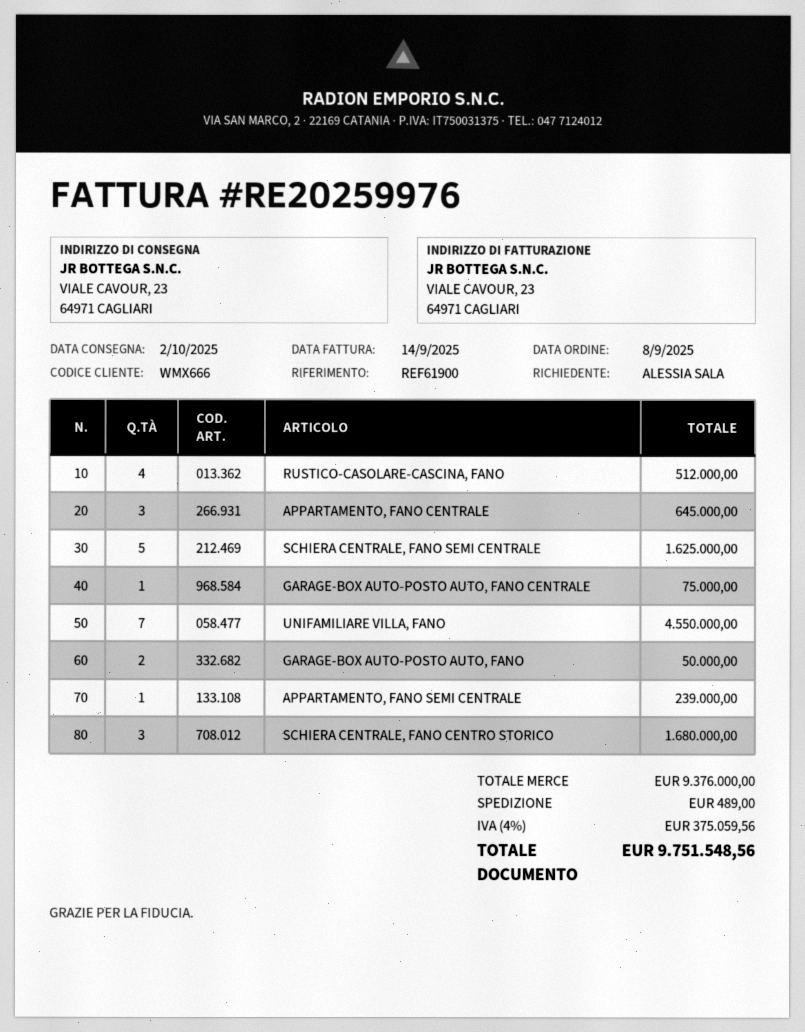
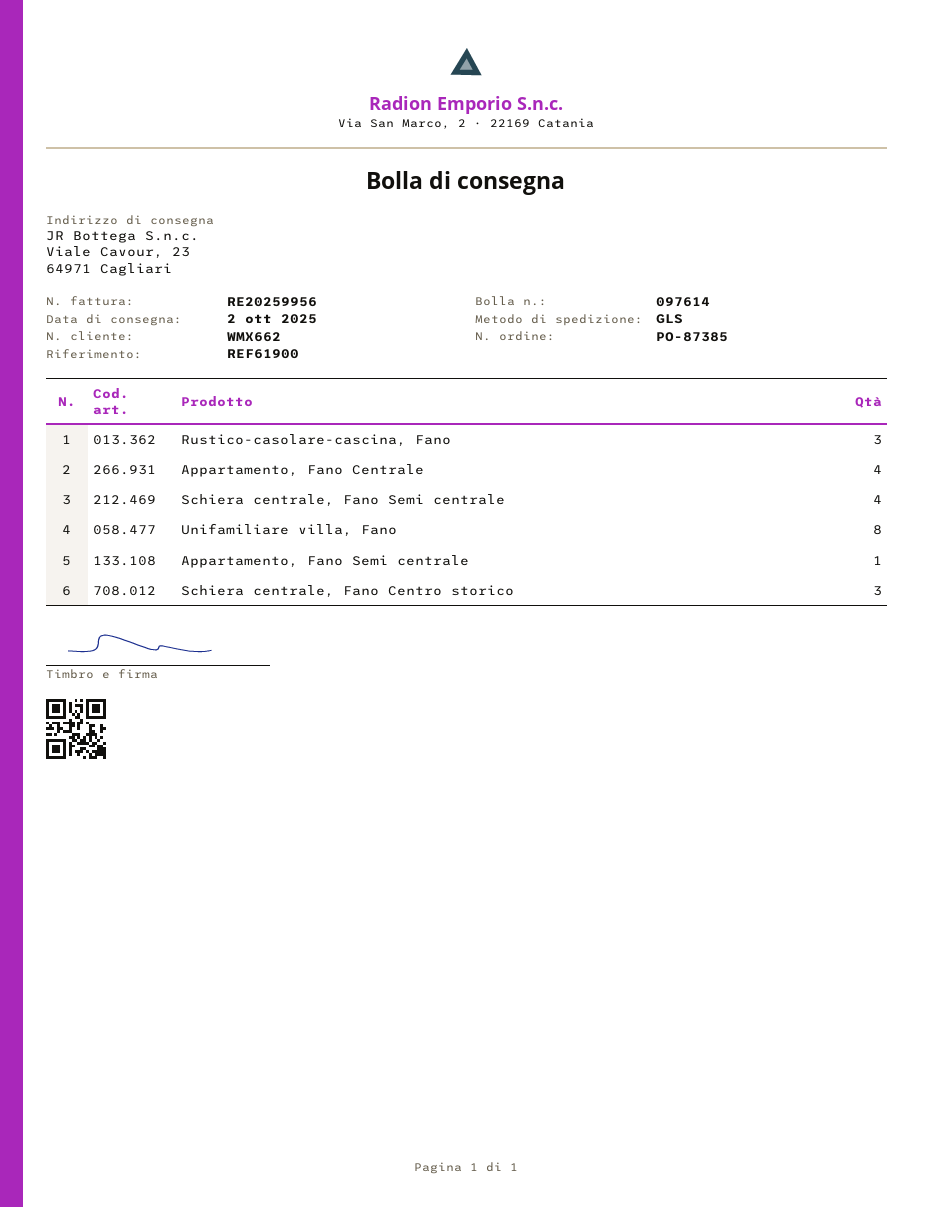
invoice number: RE20259976 -> RE20259956
customer number: WMX666 -> WMX662
RUSTICO-CASOLARE-CASCINA, FANO: 4 -> 3
APPARTAMENTO, FANO CENTRALE: 3 -> 4
SCHIERA CENTRALE, FANO SEMI CENTRALE: 5 -> 4
GARAGE-BOX AUTO-POSTO AUTO, FANO CENTRALE: 1 -> none
UNIFAMILIARE VILLA, FANO: 7 -> 8
GARAGE-BOX AUTO-POSTO AUTO, FANO: 2 -> none

